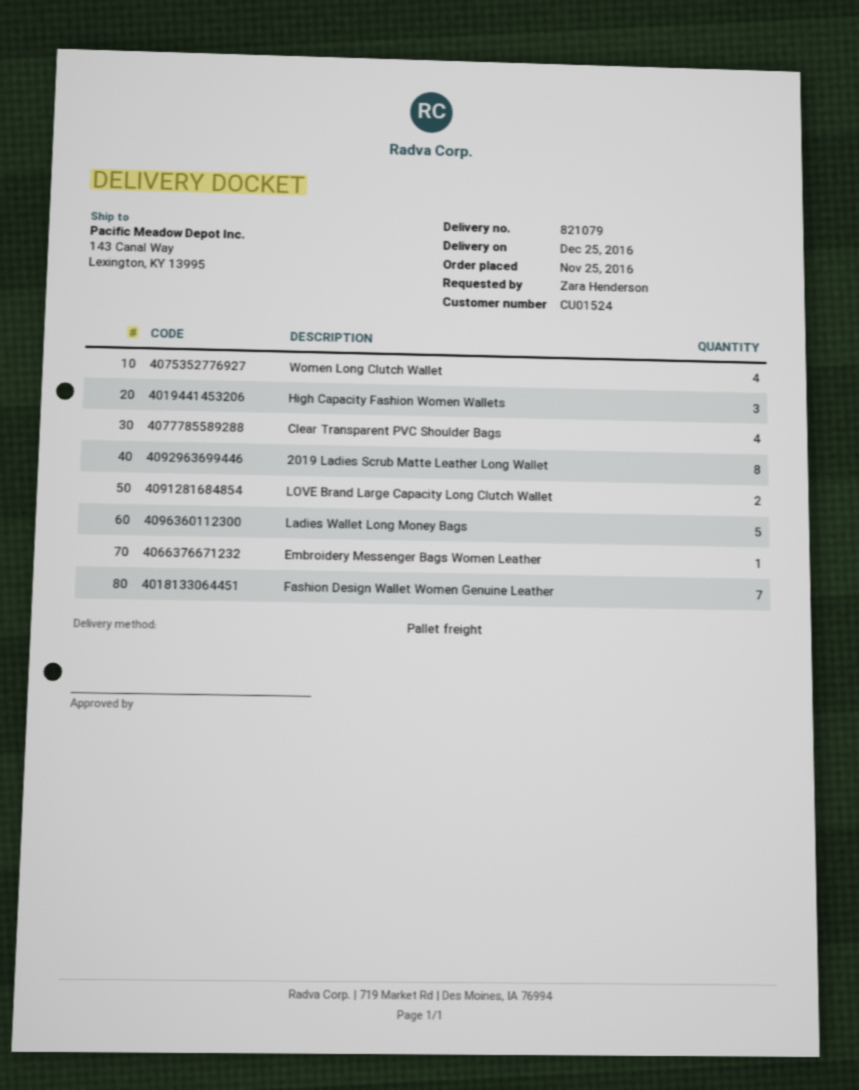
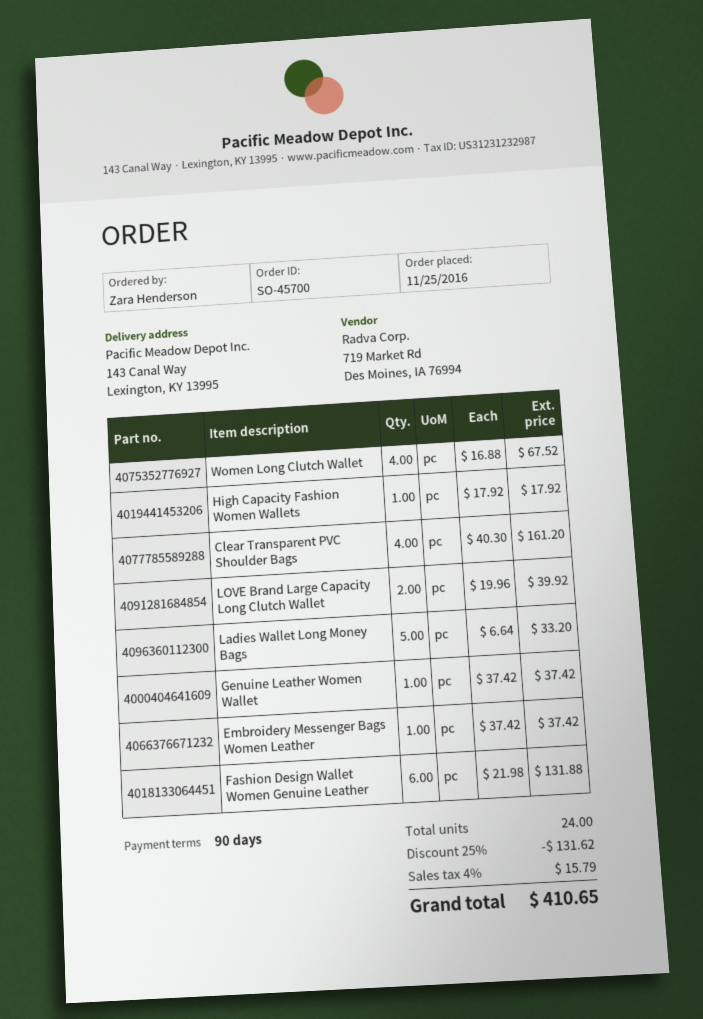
High Capacity Fashion Women Wallets: 3 -> 1
2019 Ladies Scrub Matte Leather Long Wallet: 8 -> none
Fashion Design Wallet Women Genuine Leather: 7 -> 6
Genuine Leather Women Wallet: none -> 1

